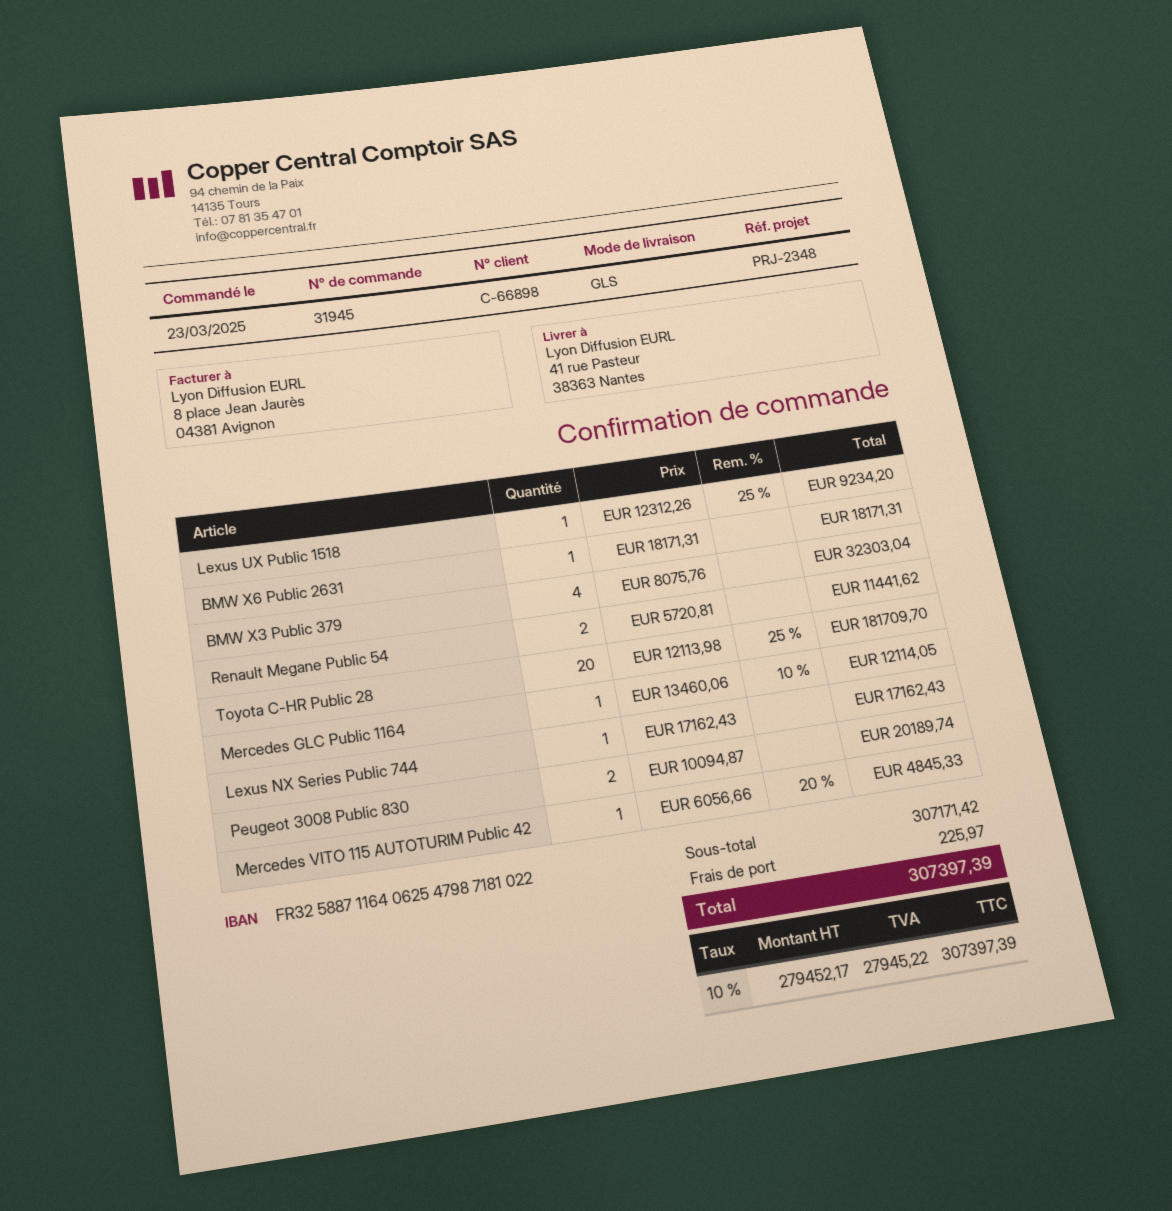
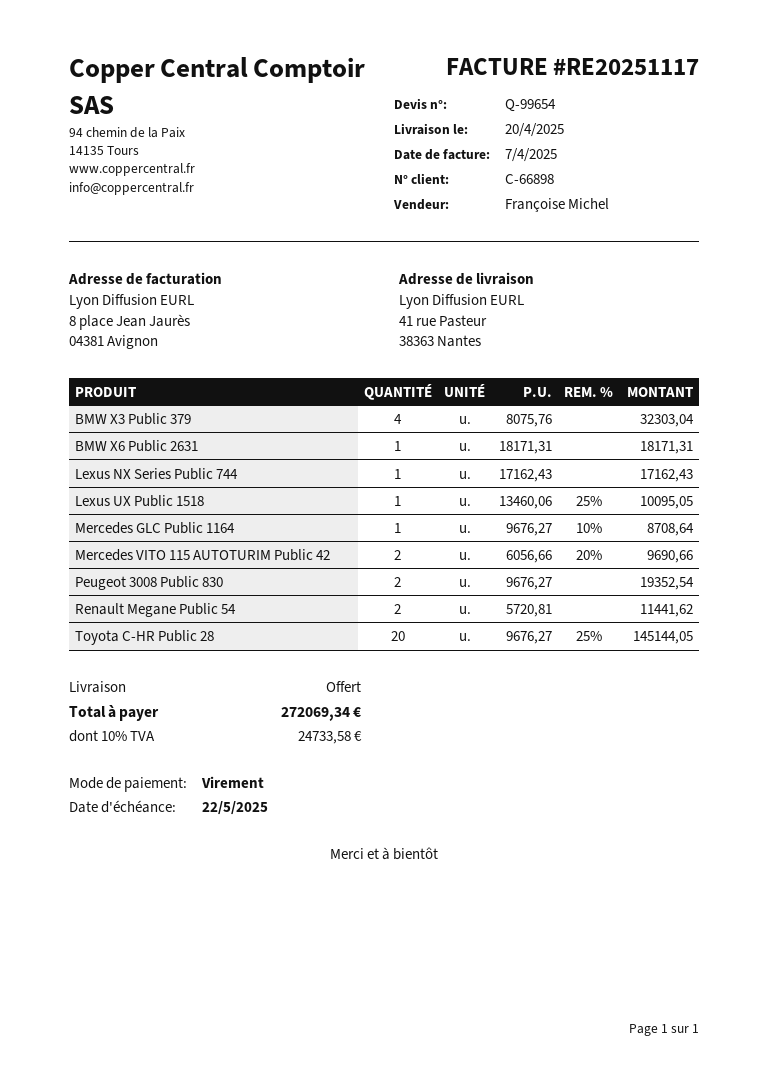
Lexus UX Public 1518: 1 x 12312.26 - 25% = 9234.20 -> 1 x 13460.06 - 25% = 10095.05
Toyota C-HR Public 28: 20 x 12113.98 - 25% = 181709.70 -> 20 x 9676.27 - 25% = 145144.05
Mercedes GLC Public 1164: 1 x 13460.06 - 10% = 12114.05 -> 1 x 9676.27 - 10% = 8708.64
Peugeot 3008 Public 830: 2 x 10094.87 = 20189.74 -> 2 x 9676.27 = 19352.54
Mercedes VITO 115 AUTOTURIM Public 42: 1 x 6056.66 - 20% = 4845.33 -> 2 x 6056.66 - 20% = 9690.66
shipping: 225.97 -> 0.00
tax: 10% = 27945.22 -> 10% = 24733.58
total: 307397.39 -> 272069.34

